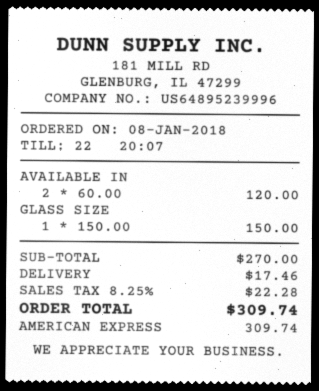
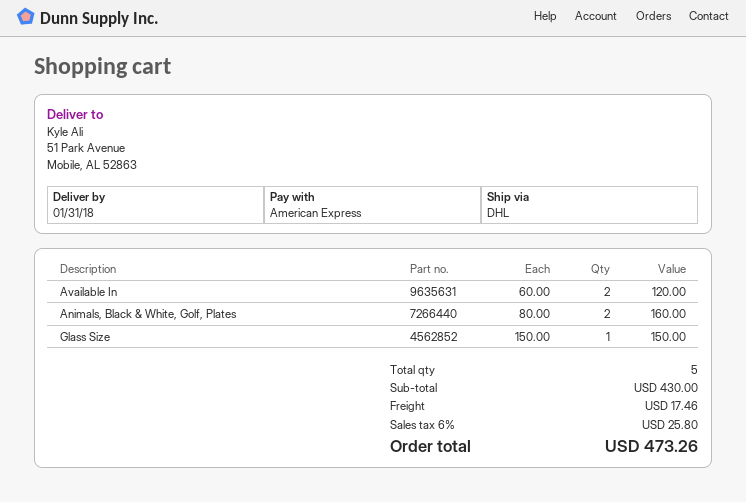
Animals, Black & White, Golf, Plates: none -> 2 x 80.00 = 160.00
subtotal: 270.00 -> 430.00
tax: 8.25% = 22.28 -> 6% = 25.80
total: 309.74 -> 473.26

